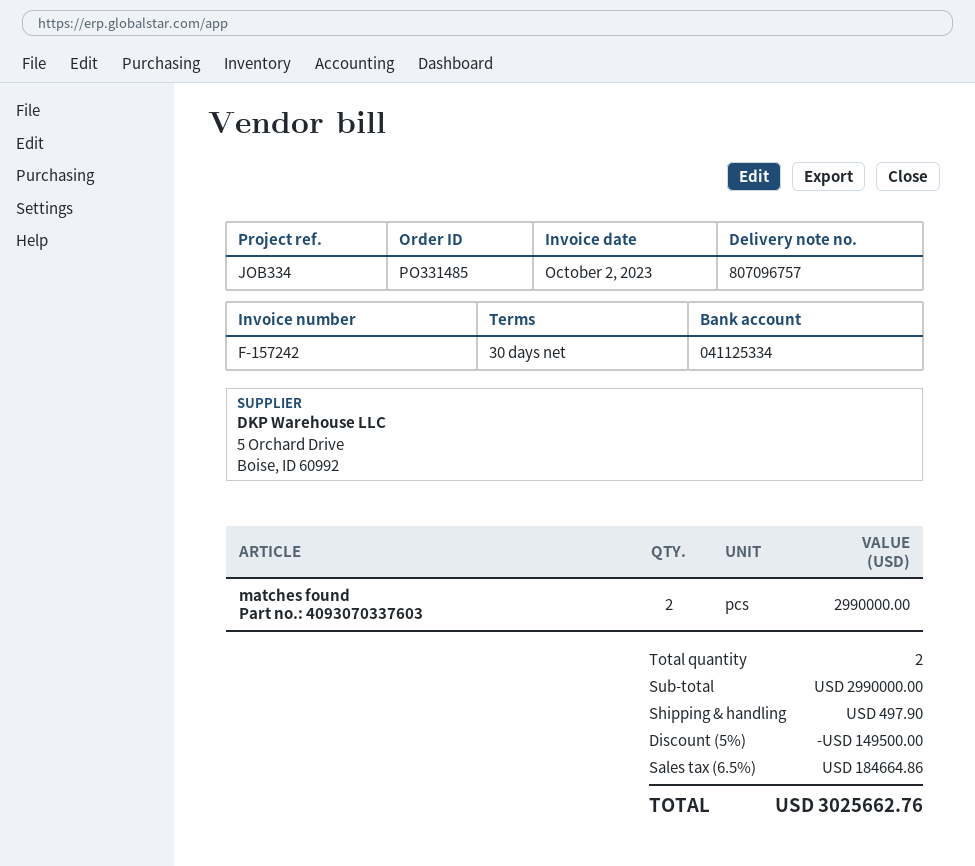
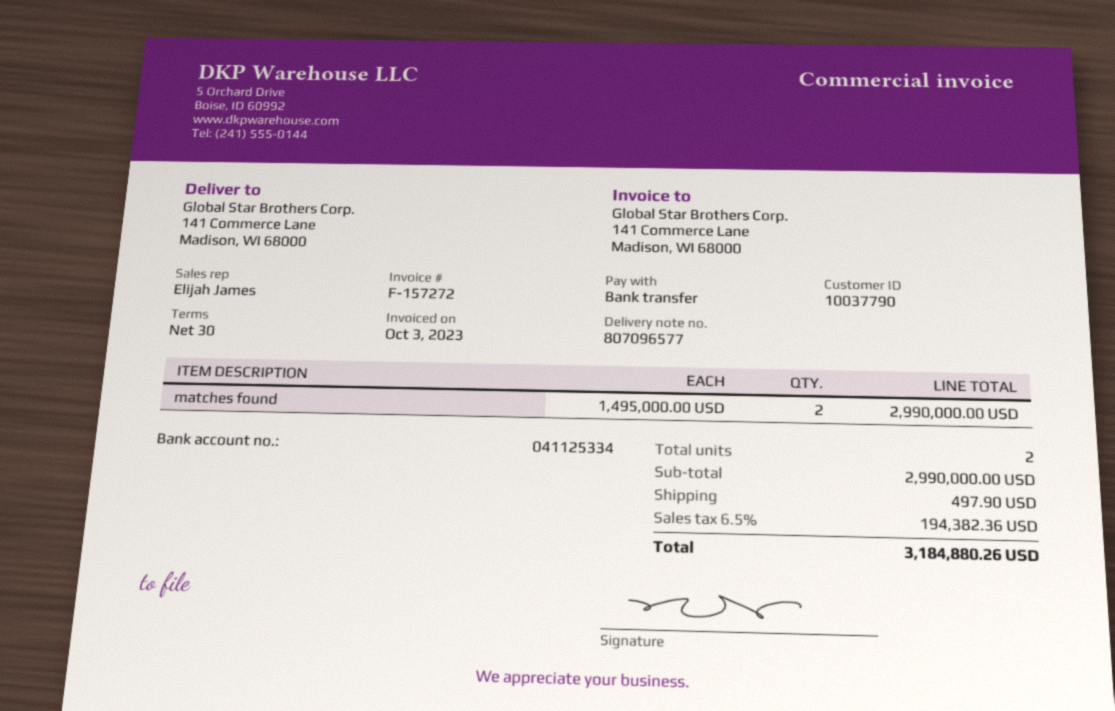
delivery note number: 807096757 -> 807096577
invoice number: F-157242 -> F-157272
invoice date: 2023-10-02 -> 2023-10-03
discount: 5% = 149500.00 -> none
tax: 6.5% = 184664.86 -> 6.5% = 194382.36
total: 3025662.76 -> 3184880.26

